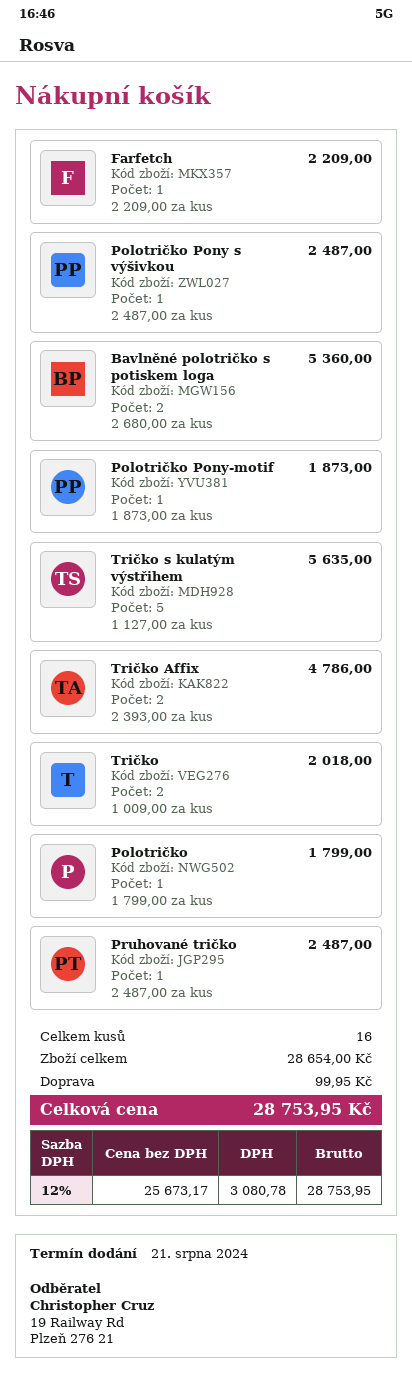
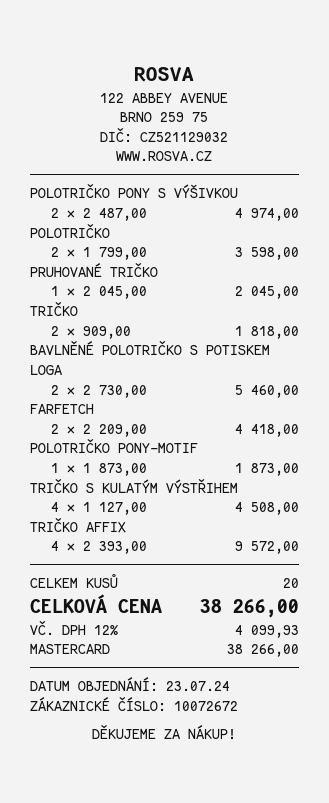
Farfetch: 1 x 2209.00 = 2209.00 -> 2 x 2209.00 = 4418.00
Polotričko Pony s výšivkou: 1 x 2487.00 = 2487.00 -> 2 x 2487.00 = 4974.00
Bavlněné polotričko s potiskem loga: 2 x 2680.00 = 5360.00 -> 2 x 2730.00 = 5460.00
Tričko s kulatým výstřihem: 5 x 1127.00 = 5635.00 -> 4 x 1127.00 = 4508.00
Tričko Affix: 2 x 2393.00 = 4786.00 -> 4 x 2393.00 = 9572.00
Tričko: 2 x 1009.00 = 2018.00 -> 2 x 909.00 = 1818.00
Polotričko: 1 x 1799.00 = 1799.00 -> 2 x 1799.00 = 3598.00
Pruhované tričko: 1 x 2487.00 = 2487.00 -> 1 x 2045.00 = 2045.00
total quantity: 16 -> 20
shipping: 99.95 -> none
tax: 12% = 3080.78 -> 12% = 4099.93
total: 28753.95 -> 38266.00

